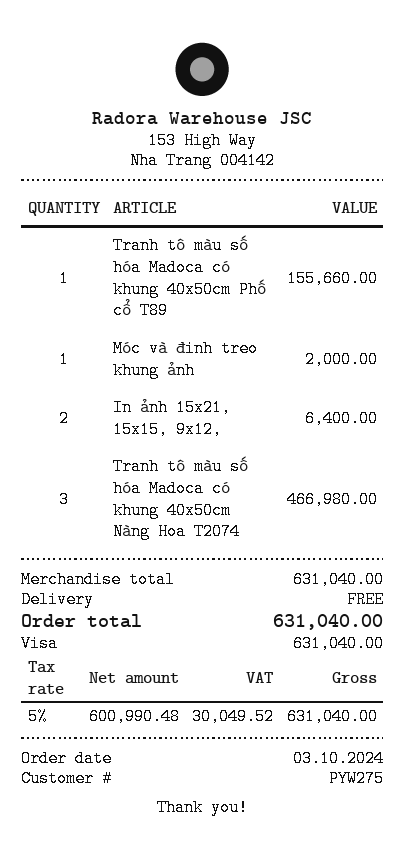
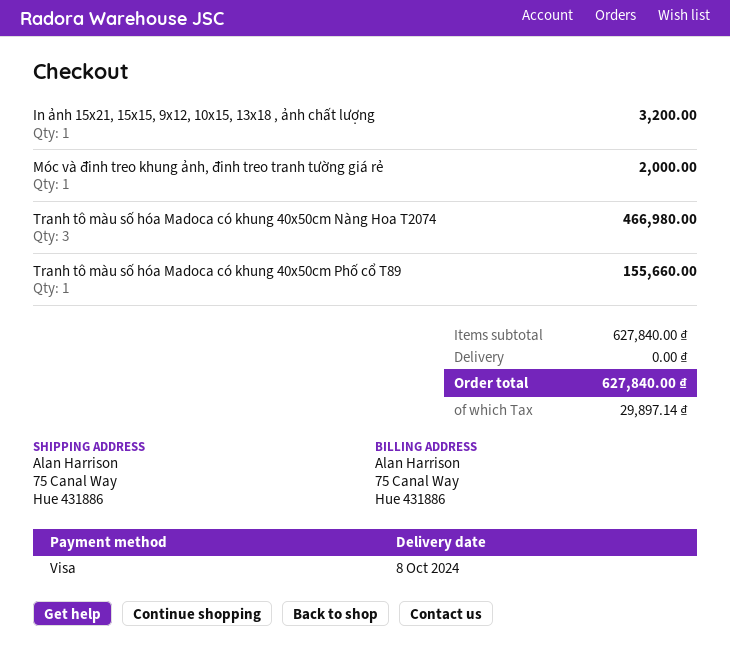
In ảnh 15x21, 15x15, 9x12,: 2 for 6400.00 -> 1 for 3200.00
subtotal: 631040.00 -> 627840.00
tax: 30049.52 -> 29897.14
total: 631040.00 -> 627840.00

